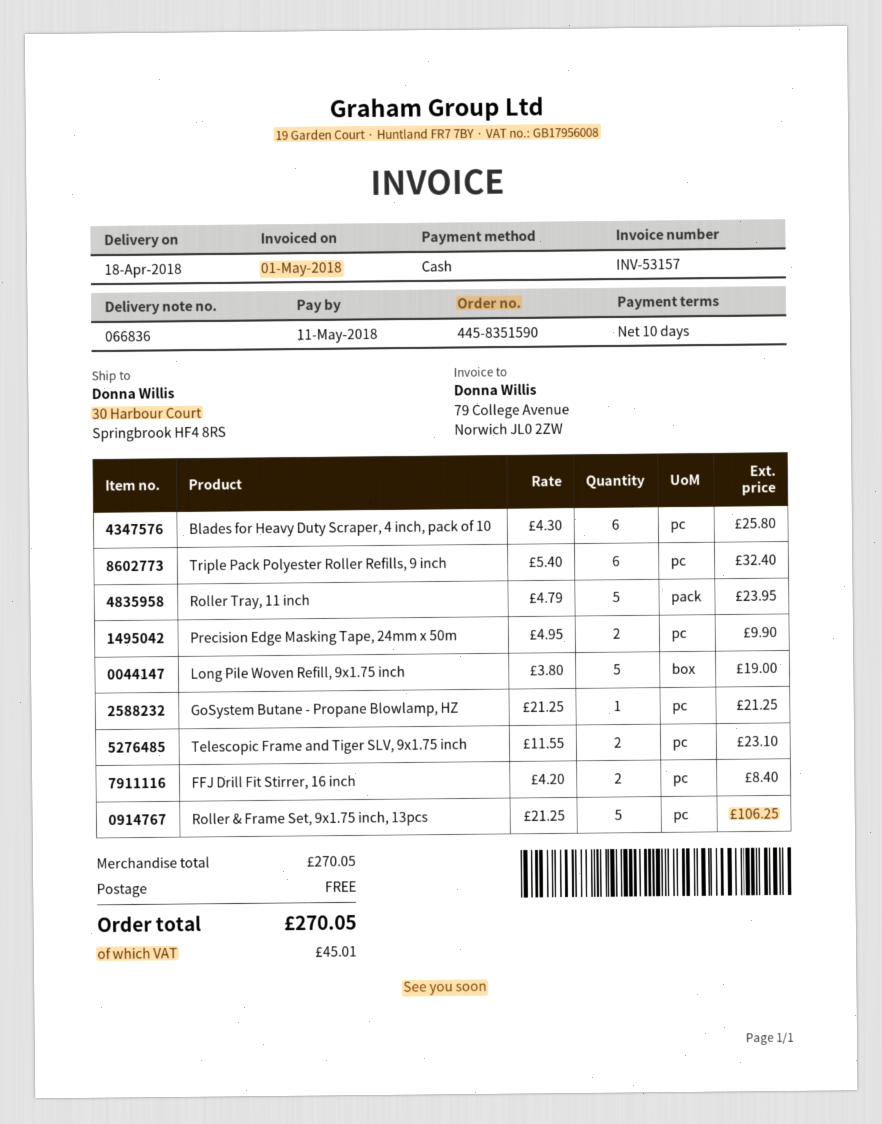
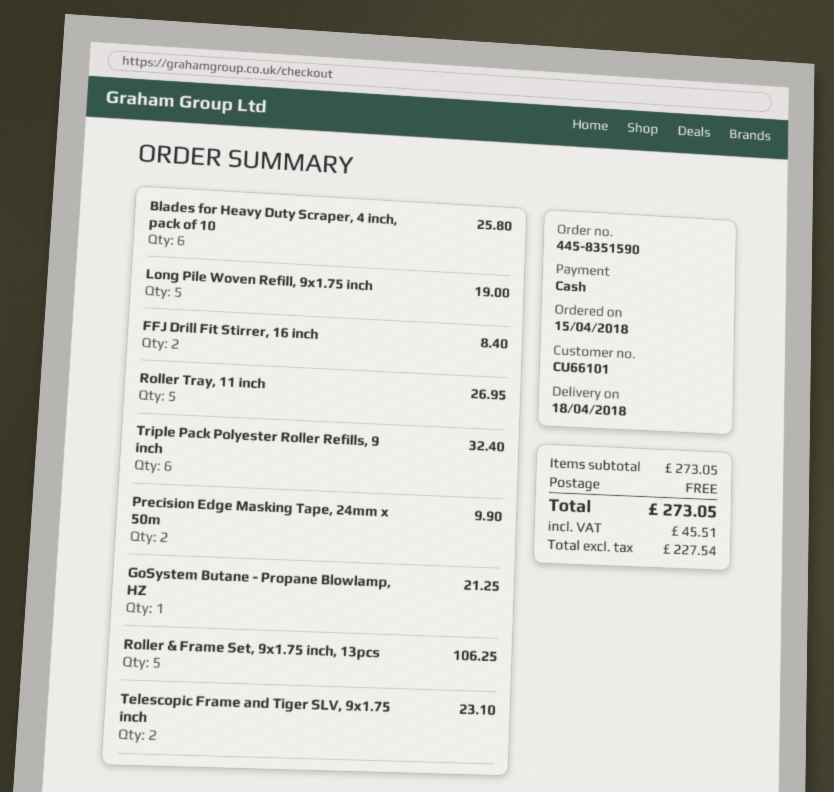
Roller Tray, 11 inch: 5 for 23.95 -> 5 for 26.95
subtotal: 270.05 -> 273.05
tax: 45.01 -> 45.51
total: 270.05 -> 273.05

